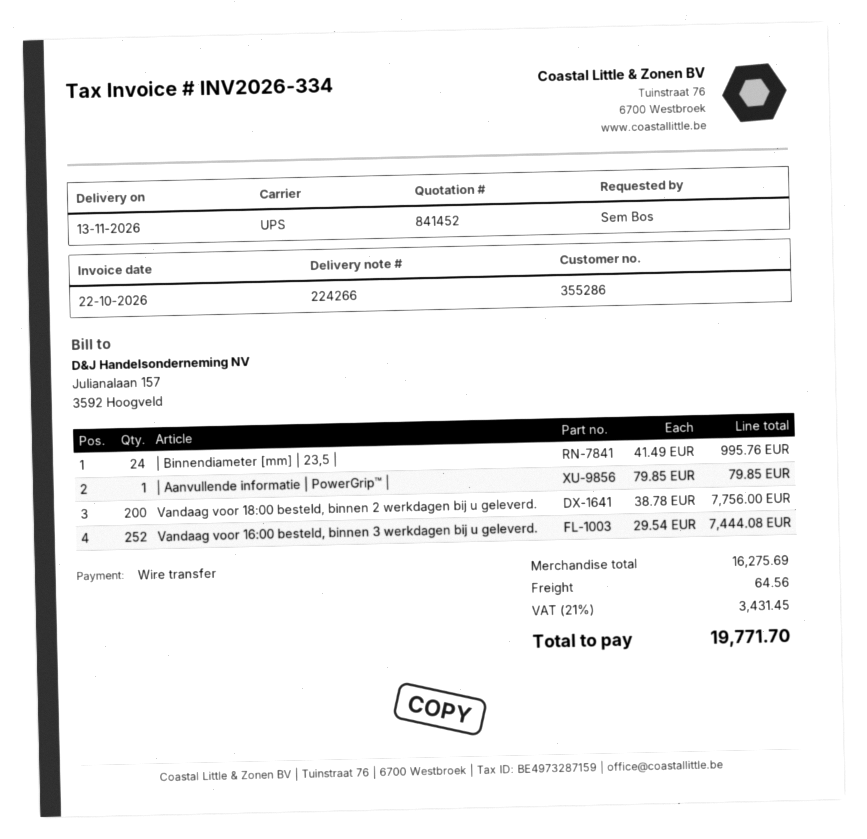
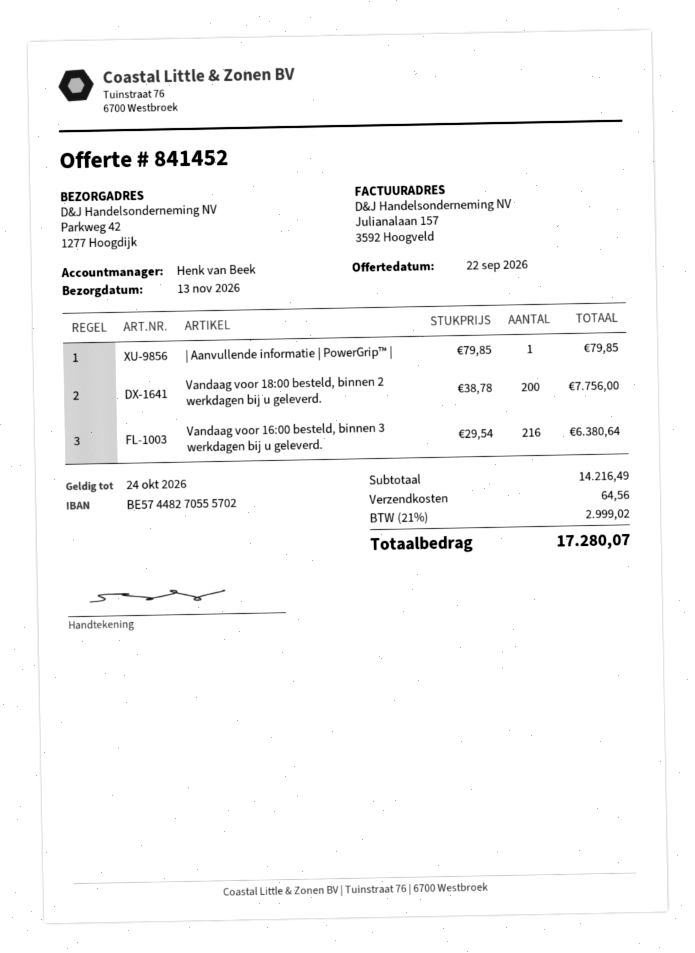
| Binnendiameter [mm] | 23,5 |: 24 x 41.49 = 995.76 -> none
Vandaag voor 16:00 besteld, binnen 3 werkdagen bij u geleverd.: 252 x 29.54 = 7444.08 -> 216 x 29.54 = 6380.64
subtotal: 16275.69 -> 14216.49
tax: 21% = 3431.45 -> 21% = 2999.02
total: 19771.70 -> 17280.07

